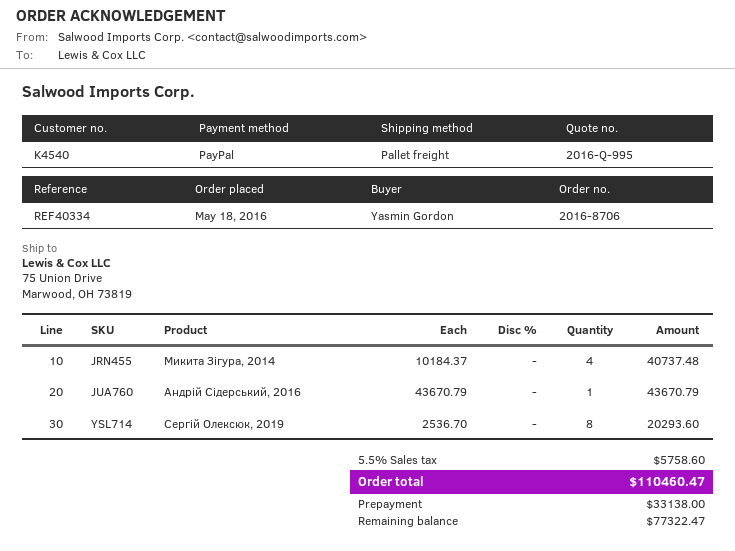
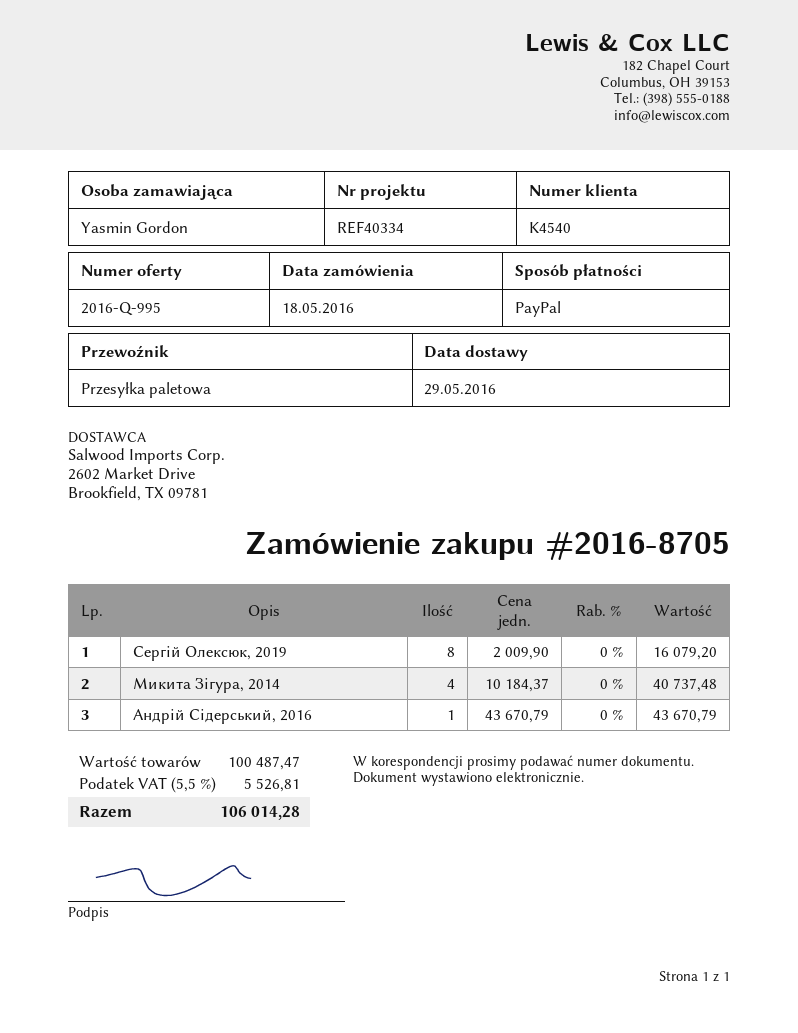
order number: 2016-8706 -> 2016-8705
Сергій Олексюк, 2019: 8 x 2536.70 = 20293.60 -> 8 x 2009.90 = 16079.20
tax: 5.5% = 5758.60 -> 5.5% = 5526.81
total: 110460.47 -> 106014.28

